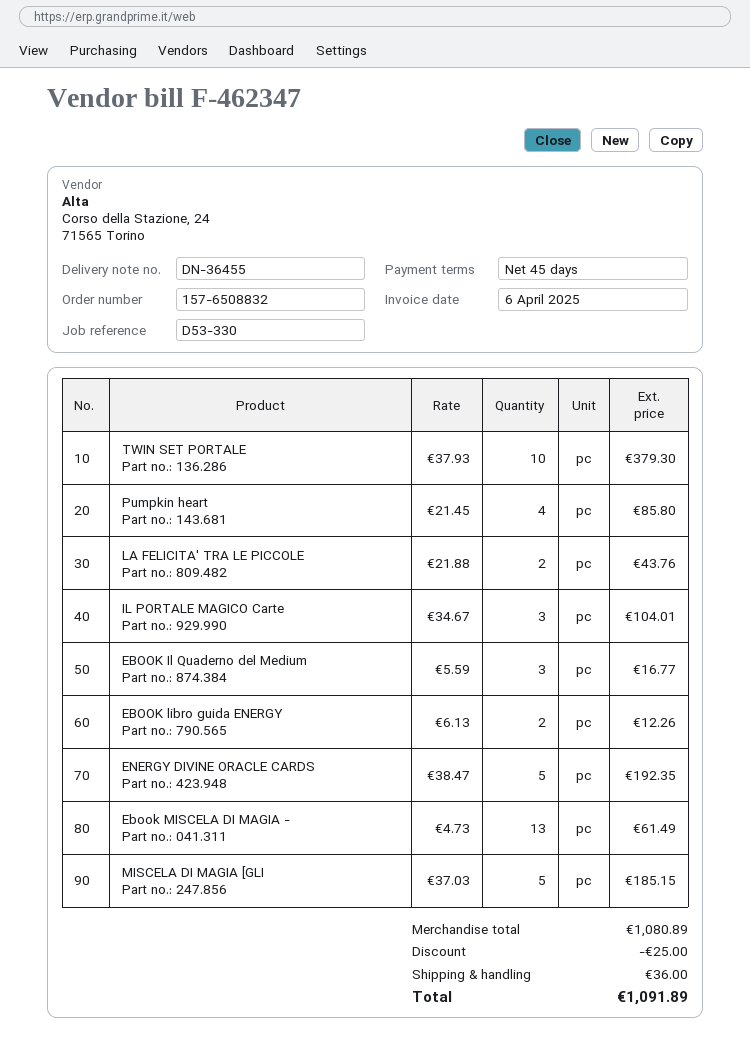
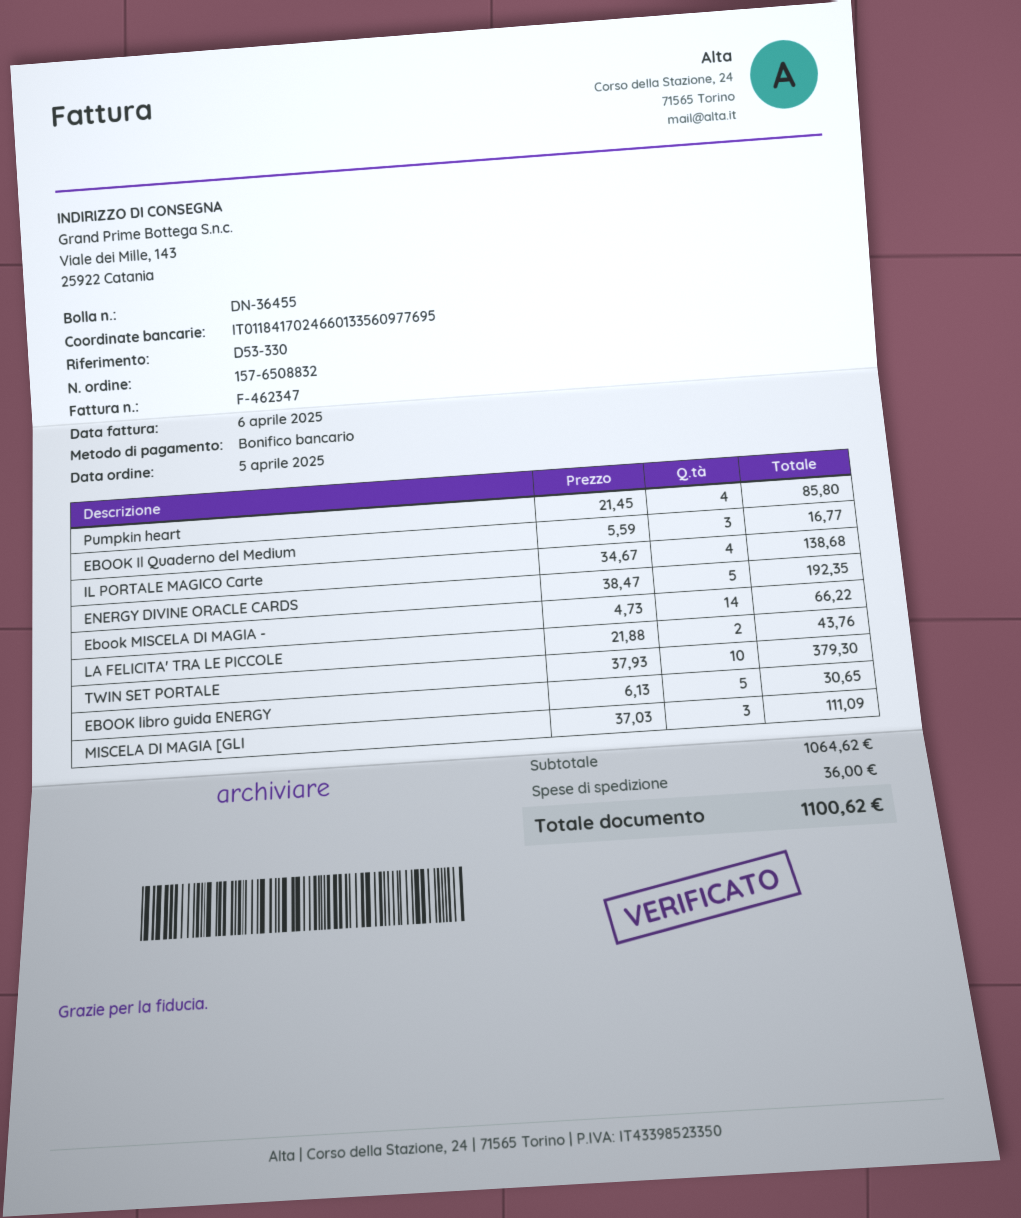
IL PORTALE MAGICO Carte: 3 x 34.67 = 104.01 -> 4 x 34.67 = 138.68
EBOOK libro guida ENERGY: 2 x 6.13 = 12.26 -> 5 x 6.13 = 30.65
Ebook MISCELA DI MAGIA -: 13 x 4.73 = 61.49 -> 14 x 4.73 = 66.22
MISCELA DI MAGIA [GLI: 5 x 37.03 = 185.15 -> 3 x 37.03 = 111.09
subtotal: 1080.89 -> 1064.62
discount: 25.00 -> none
total: 1091.89 -> 1100.62

